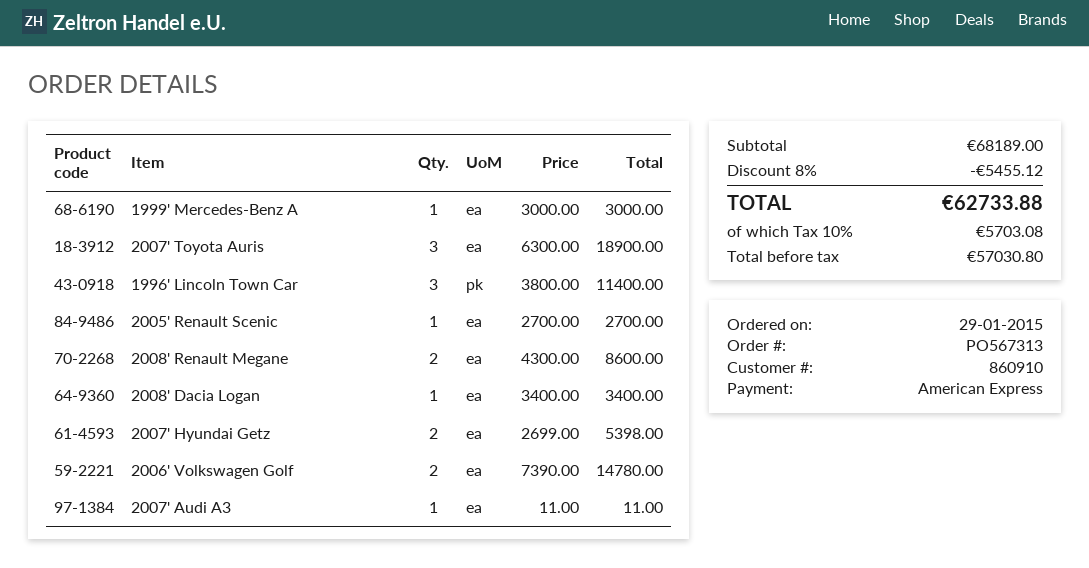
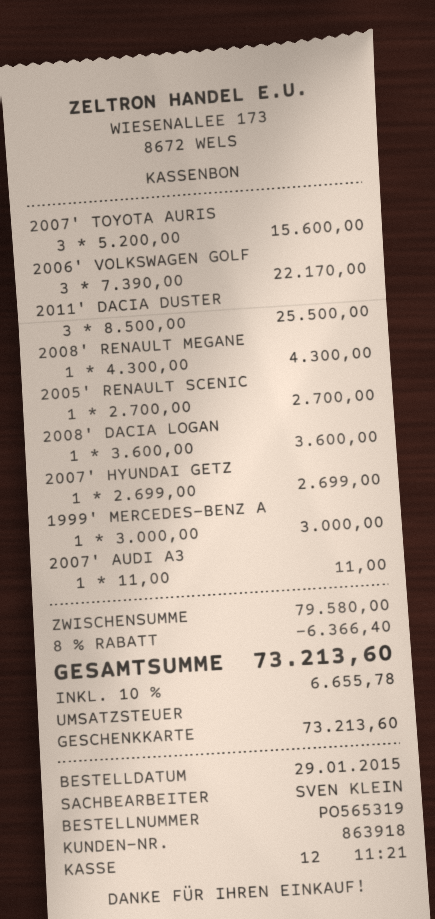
order number: PO567313 -> PO565319
customer number: 860910 -> 863918
payment method: American Express -> gift card
2007' Toyota Auris: 3 x 6300.00 = 18900.00 -> 3 x 5200.00 = 15600.00
1996' Lincoln Town Car: 3 x 3800.00 = 11400.00 -> none
2008' Renault Megane: 2 x 4300.00 = 8600.00 -> 1 x 4300.00 = 4300.00
2008' Dacia Logan: 1 x 3400.00 = 3400.00 -> 1 x 3600.00 = 3600.00
2007' Hyundai Getz: 2 x 2699.00 = 5398.00 -> 1 x 2699.00 = 2699.00
2006' Volkswagen Golf: 2 x 7390.00 = 14780.00 -> 3 x 7390.00 = 22170.00
2011' DACIA DUSTER: none -> 3 x 8500.00 = 25500.00
subtotal: 68189.00 -> 79580.00
discount: 8% = 5455.12 -> 8% = 6366.40
tax: 10% = 5703.08 -> 10% = 6655.78
total: 62733.88 -> 73213.60

